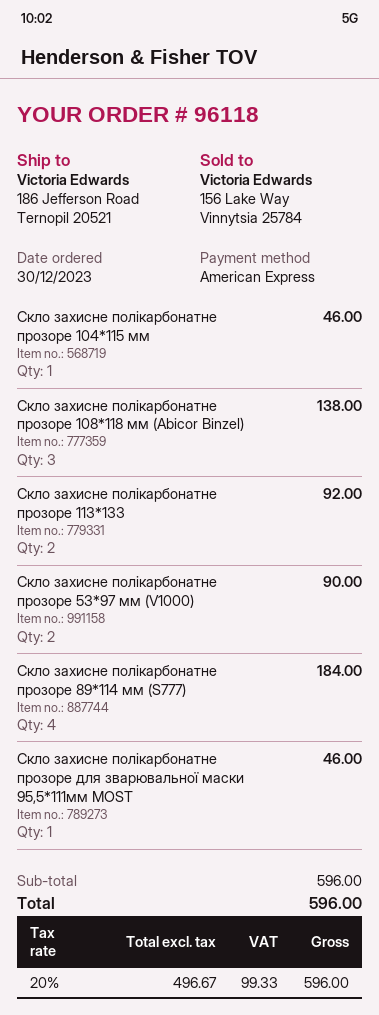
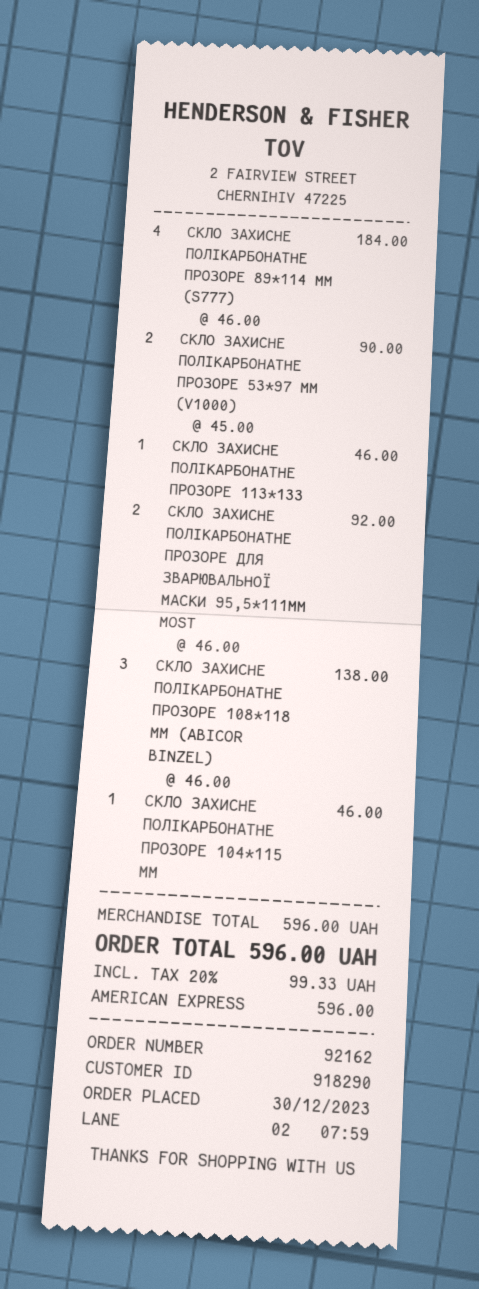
order number: 96118 -> 92162
Скло захисне полікарбонатне прозоре 113*133: 2 for 92.00 -> 1 for 46.00
Скло захисне полікарбонатне прозоре для зварювальної маски 95,5*111мм MOST: 1 for 46.00 -> 2 for 92.00

